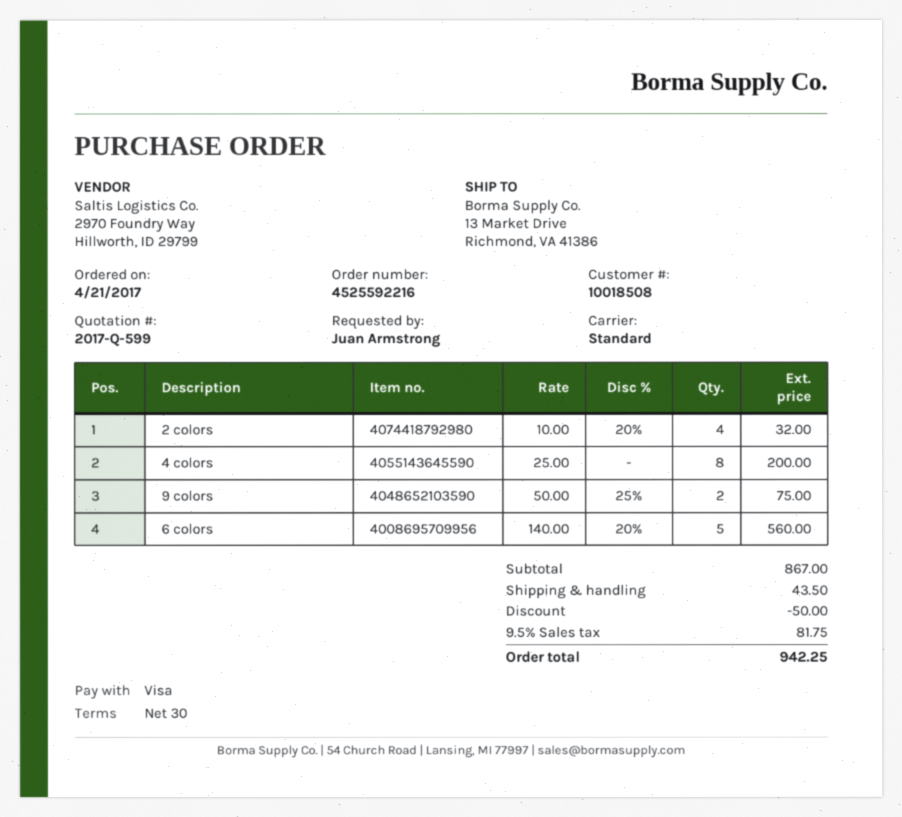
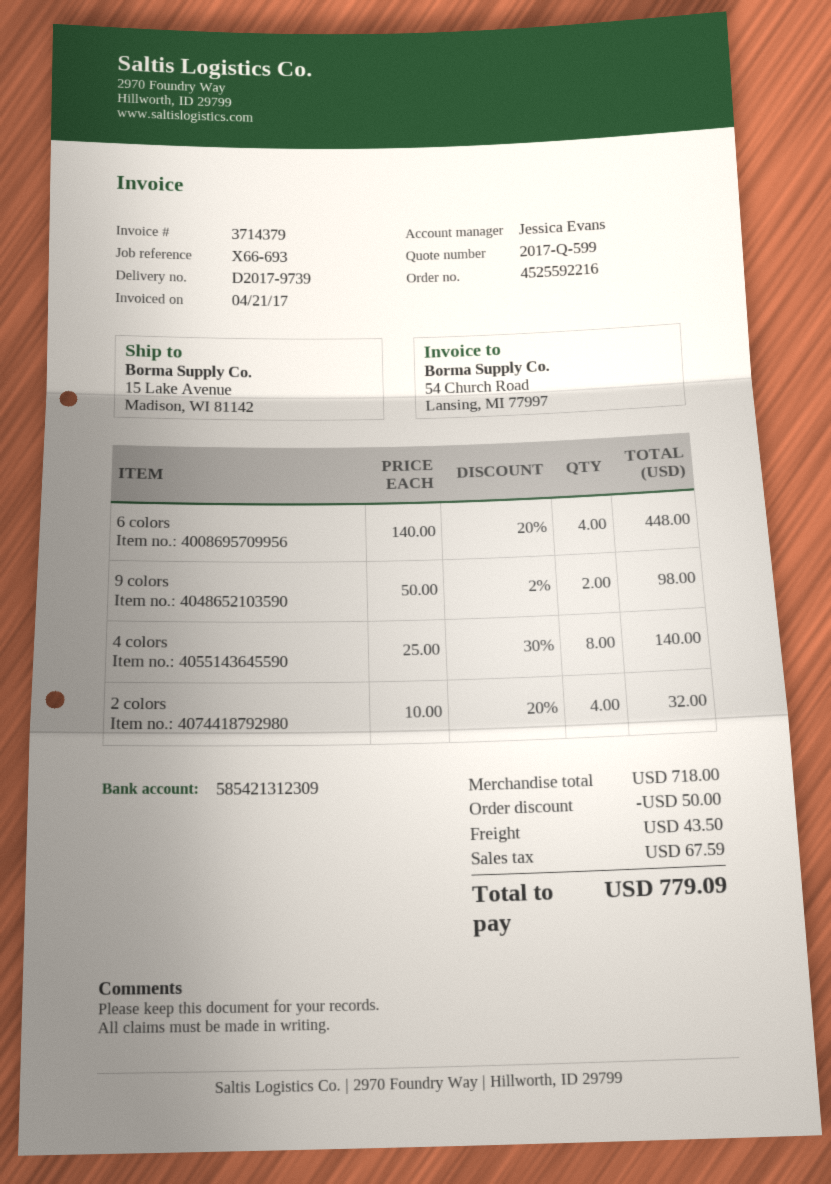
ship to: 13 Market Drive, Richmond, VA 41386 -> 15 Lake Avenue, Madison, WI 81142
4 colors: 8 x 25.00 = 200.00 -> 8 x 25.00 - 30% = 140.00
9 colors: 2 x 50.00 - 25% = 75.00 -> 2 x 50.00 - 2% = 98.00
6 colors: 5 x 140.00 - 20% = 560.00 -> 4 x 140.00 - 20% = 448.00
subtotal: 867.00 -> 718.00
tax: 81.75 -> 67.59
total: 942.25 -> 779.09

